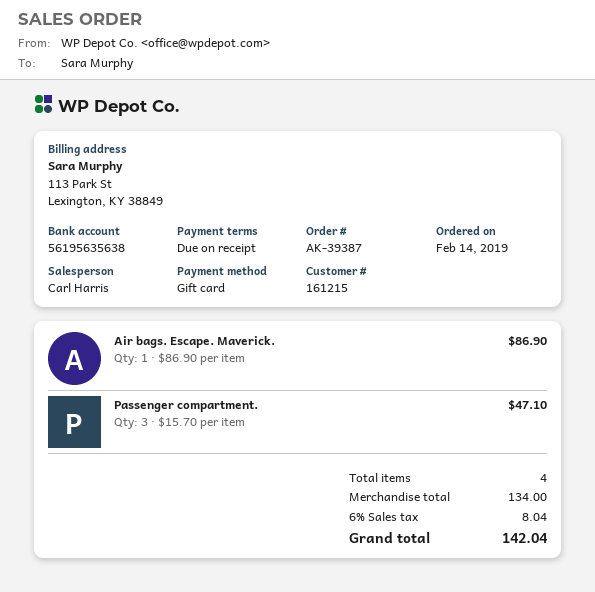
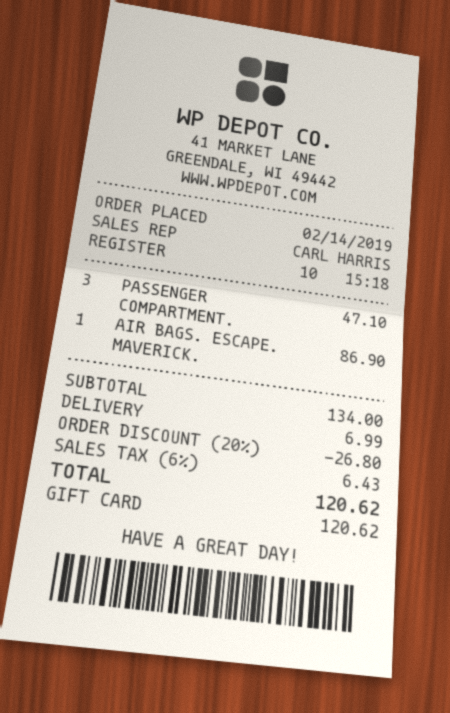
discount: none -> 20% = 26.80
shipping: none -> 6.99
tax: 6% = 8.04 -> 6% = 6.43
total: 142.04 -> 120.62

